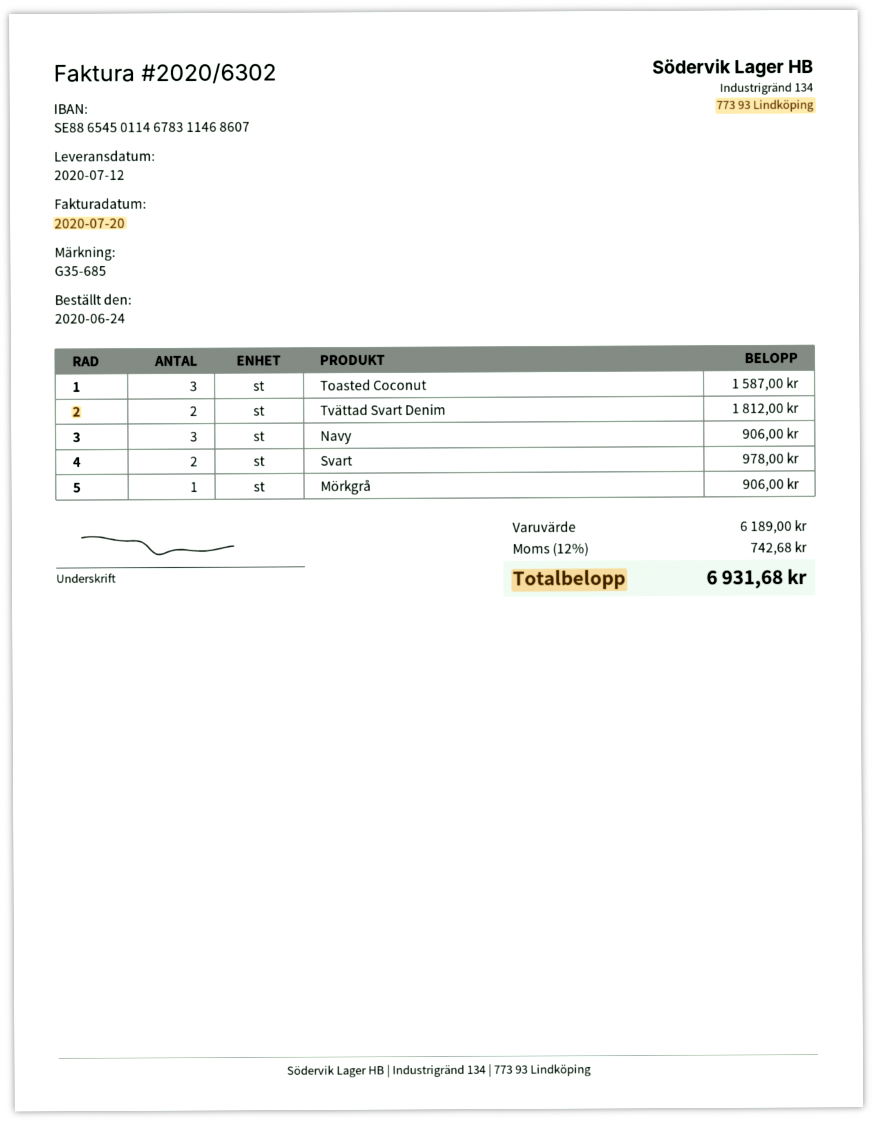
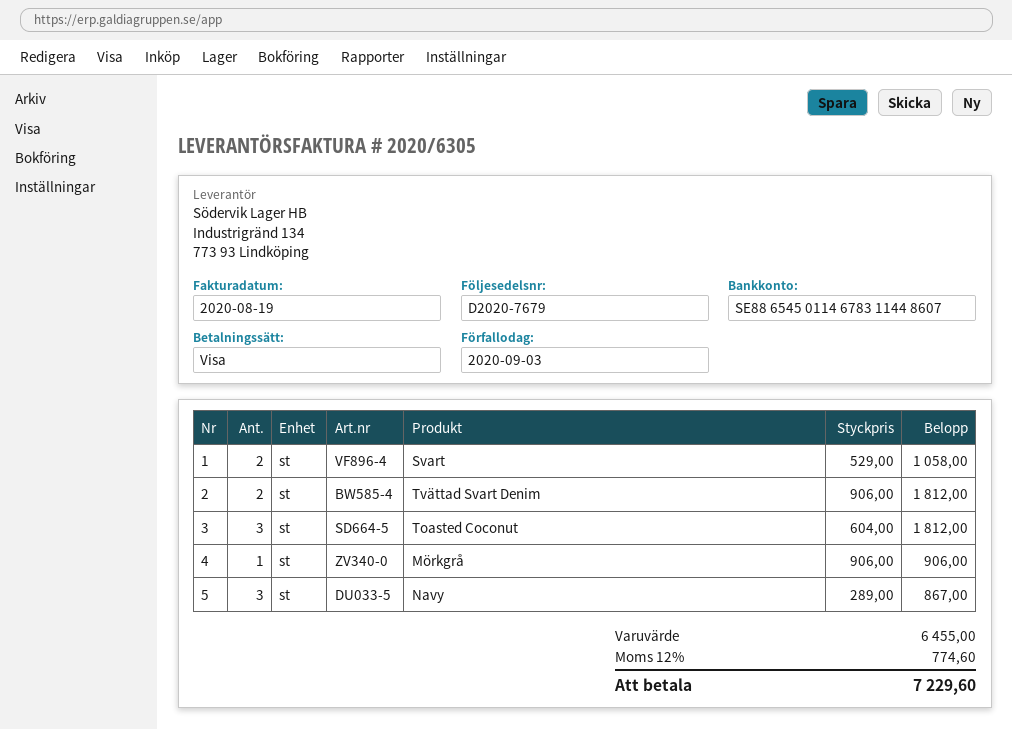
invoice number: 2020/6302 -> 2020/6305
invoice date: 2020-07-20 -> 2020-08-19
bank account: SE8865450114678311468607 -> SE8865450114678311448607
Toasted Coconut: 3 for 1587.00 -> 3 for 1812.00
Navy: 3 for 906.00 -> 3 for 867.00
Svart: 2 for 978.00 -> 2 for 1058.00
subtotal: 6189.00 -> 6455.00
tax: 12% = 742.68 -> 12% = 774.60
total: 6931.68 -> 7229.60

